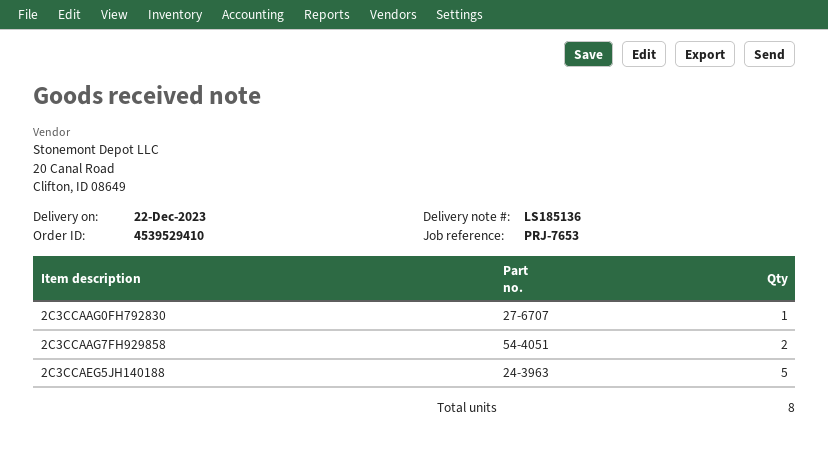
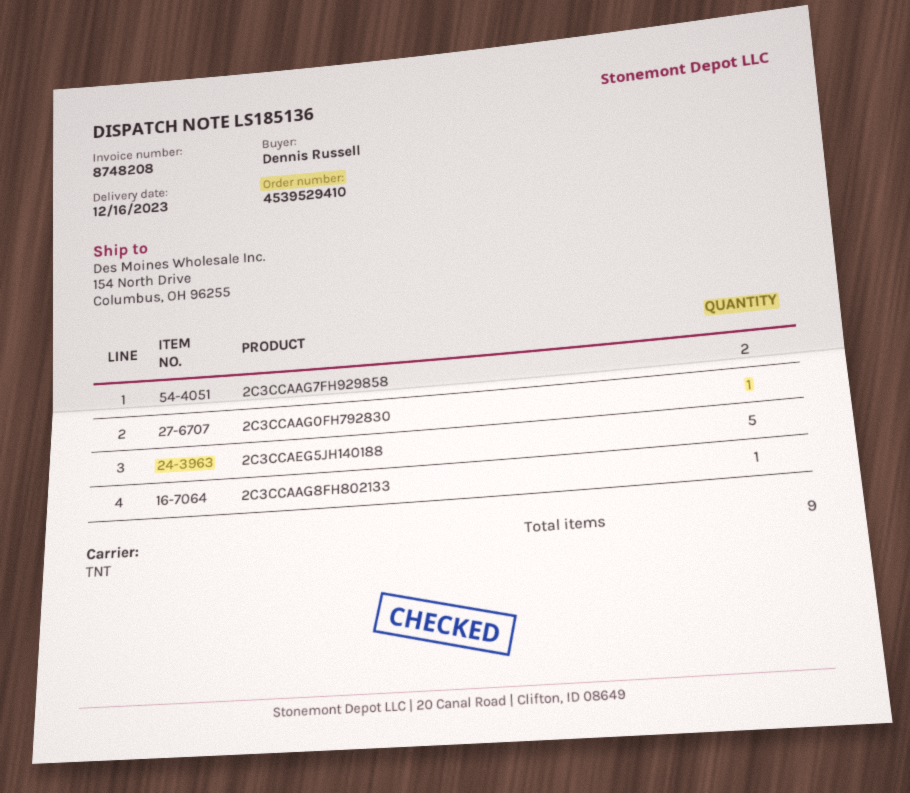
delivery date: 2023-12-22 -> 2023-12-16
2C3CCAAG8FH802133: none -> 1
total quantity: 8 -> 9

